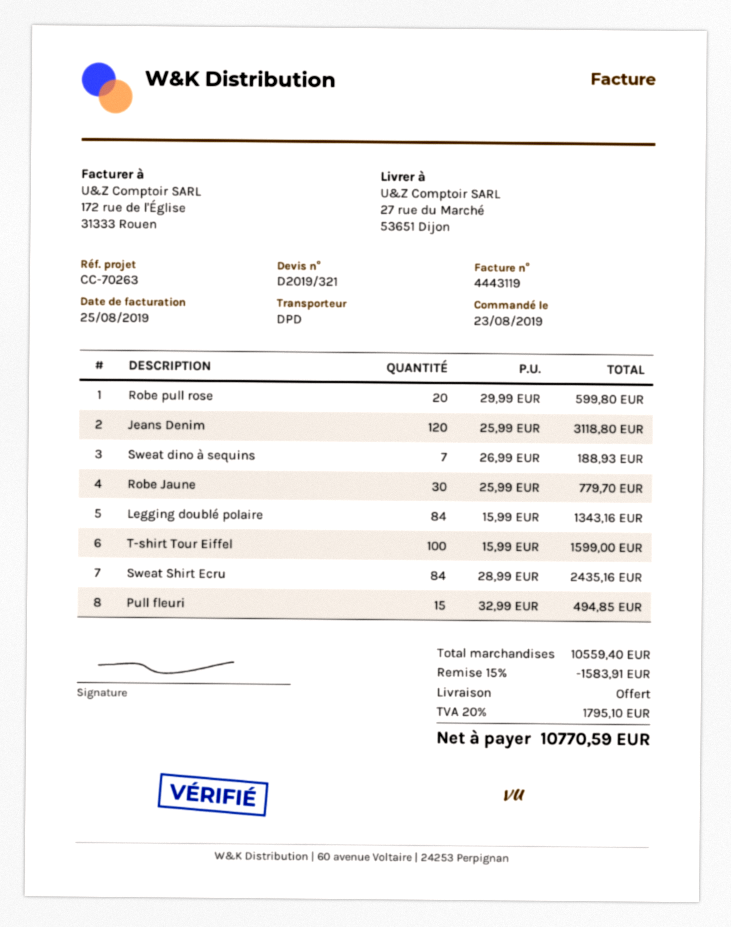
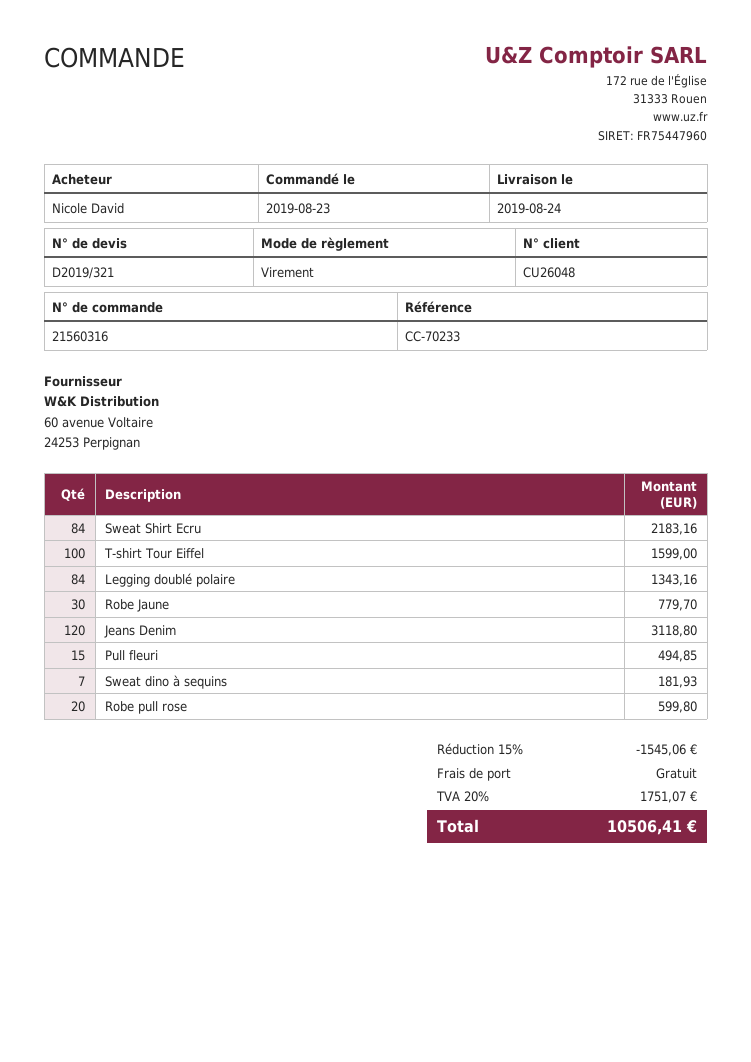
reference: CC-70263 -> CC-70233
Sweat dino à sequins: 7 for 188.93 -> 7 for 181.93
Sweat Shirt Ecru: 84 for 2435.16 -> 84 for 2183.16
discount: 15% = 1583.91 -> 15% = 1545.06
tax: 20% = 1795.10 -> 20% = 1751.07
total: 10770.59 -> 10506.41

